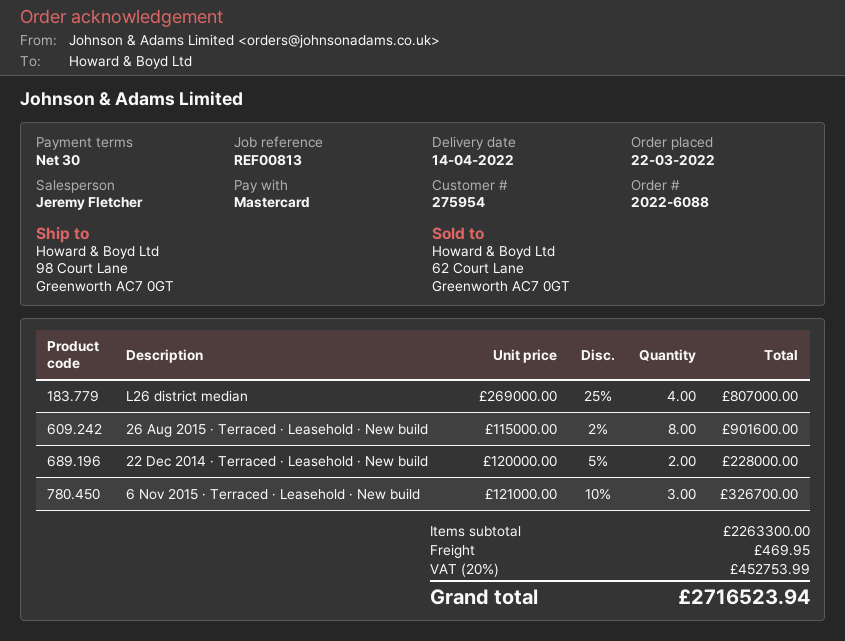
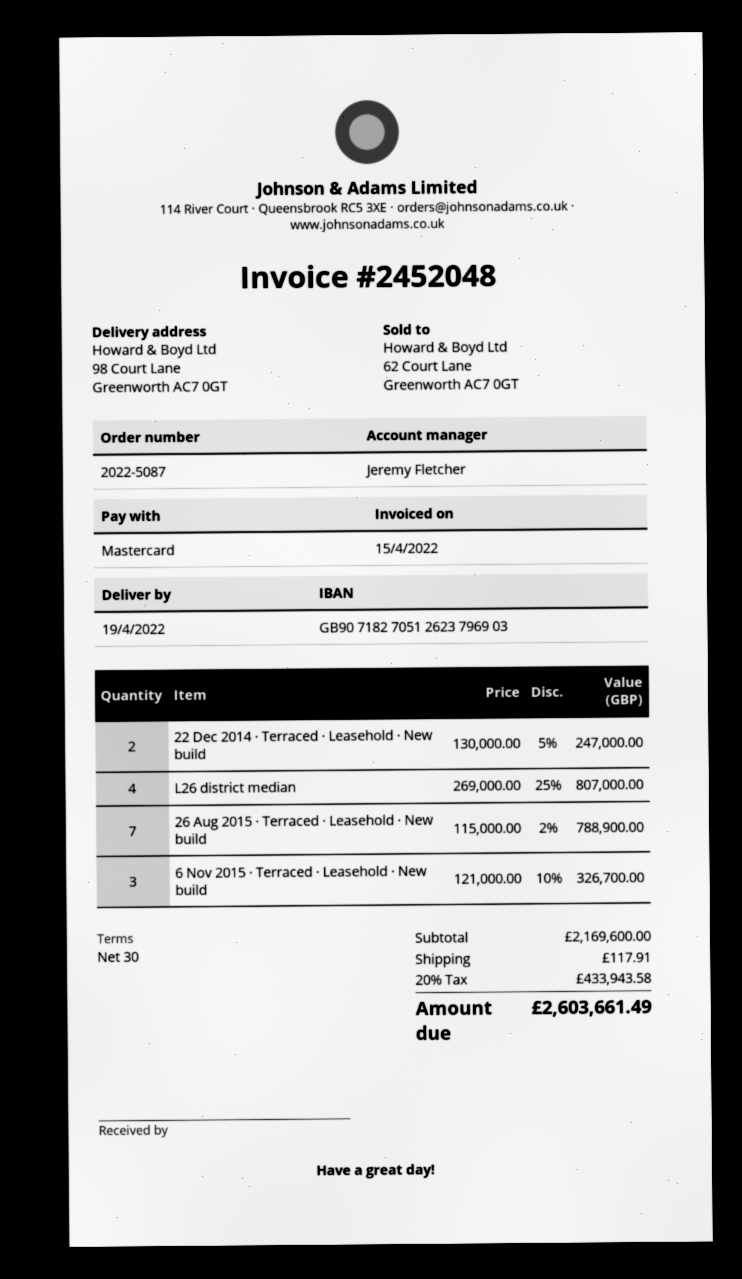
order number: 2022-6088 -> 2022-5087
delivery date: 2022-04-14 -> 2022-04-19
26 Aug 2015 · Terraced · Leasehold · New build: 8 x 115000.00 - 2% = 901600.00 -> 7 x 115000.00 - 2% = 788900.00
22 Dec 2014 · Terraced · Leasehold · New build: 2 x 120000.00 - 5% = 228000.00 -> 2 x 130000.00 - 5% = 247000.00
subtotal: 2263300.00 -> 2169600.00
shipping: 469.95 -> 117.91
tax: 20% = 452753.99 -> 20% = 433943.58
total: 2716523.94 -> 2603661.49

